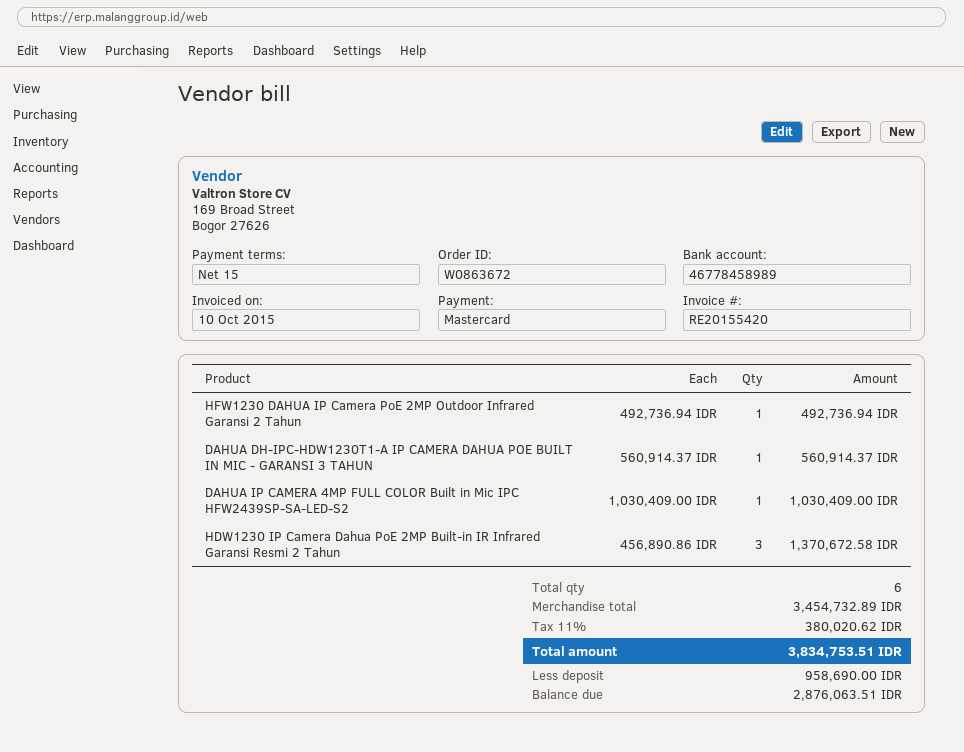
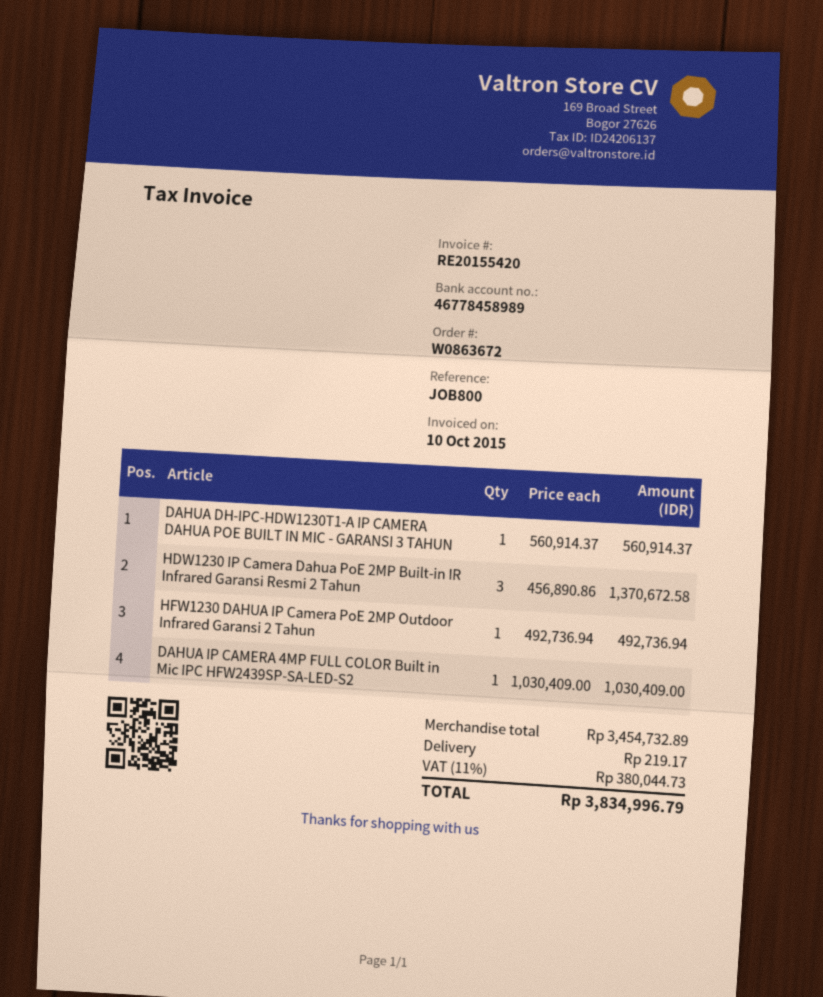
shipping: none -> 219.17
tax: 11% = 380020.62 -> 11% = 380044.73
total: 3834753.51 -> 3834996.79

